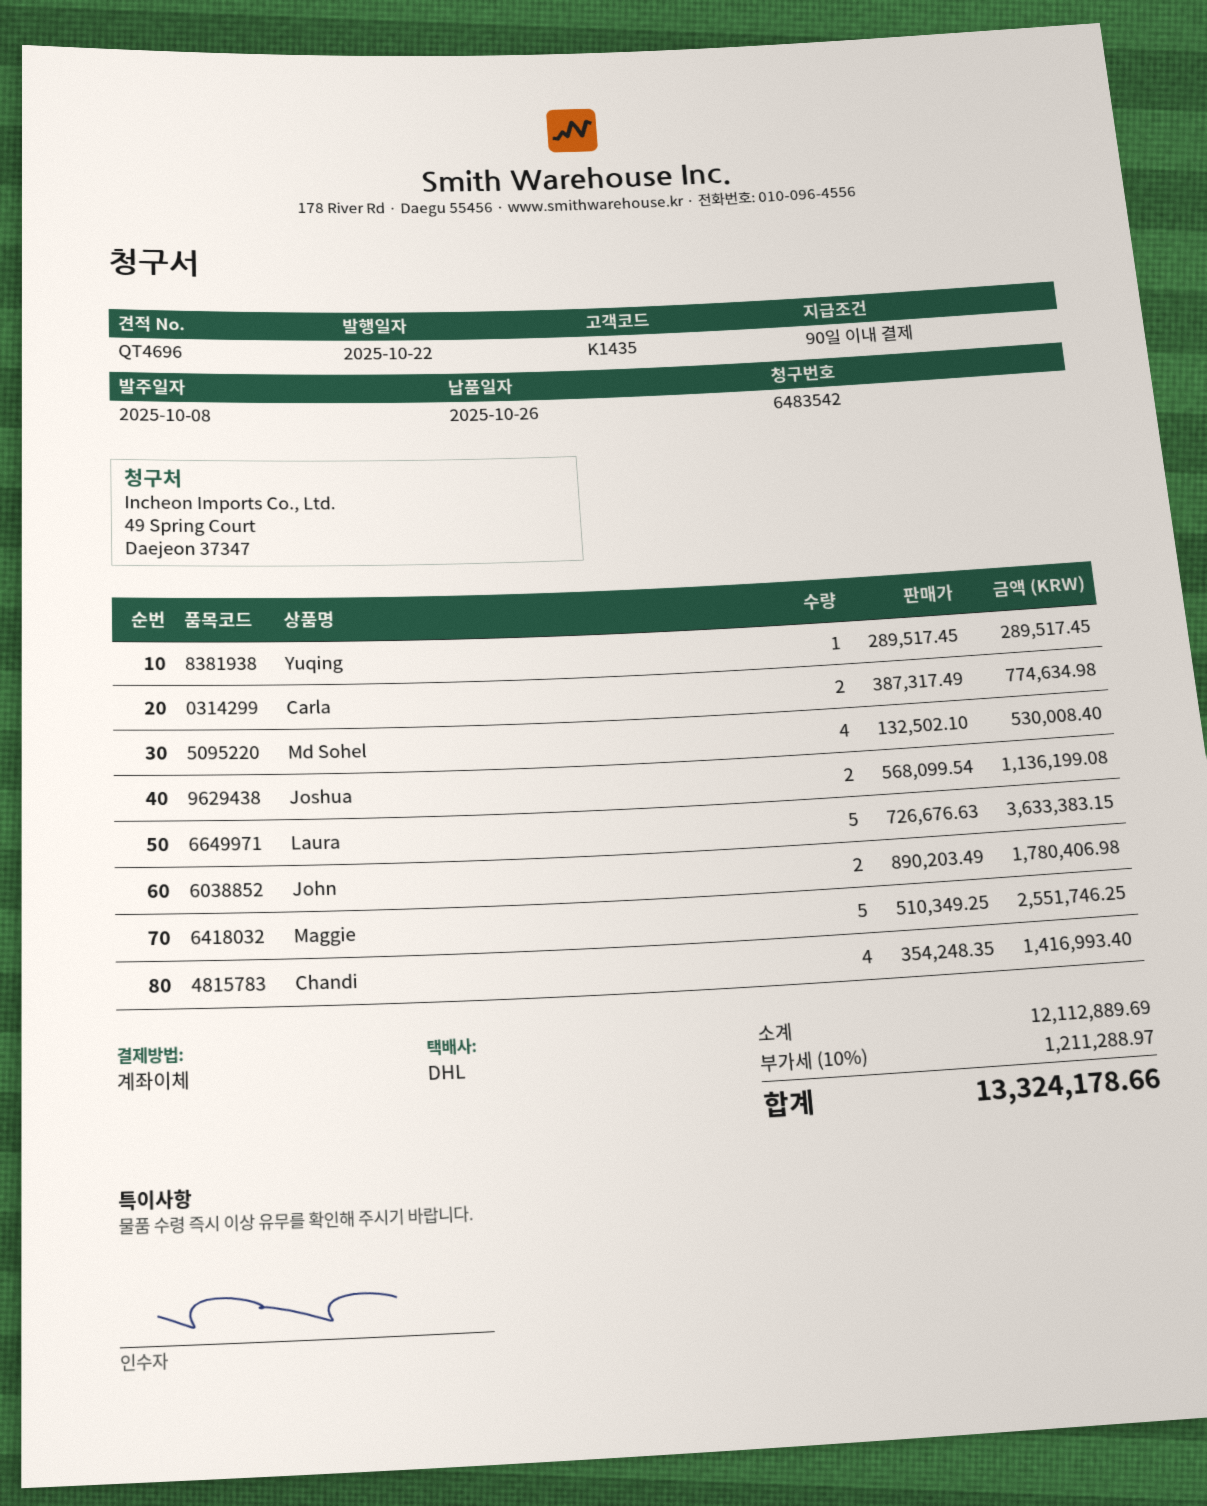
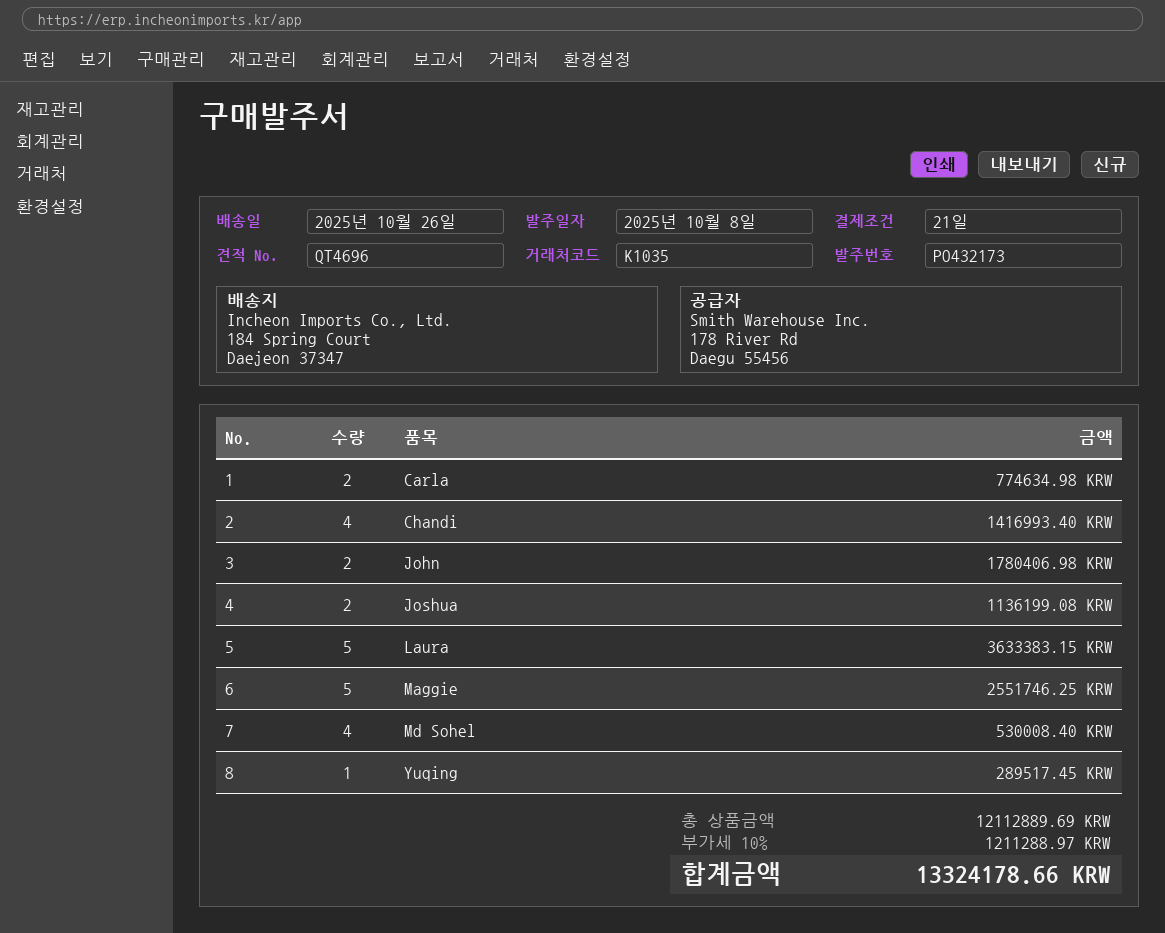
payment terms: 90 days -> 21 days
customer number: K1435 -> K1035

